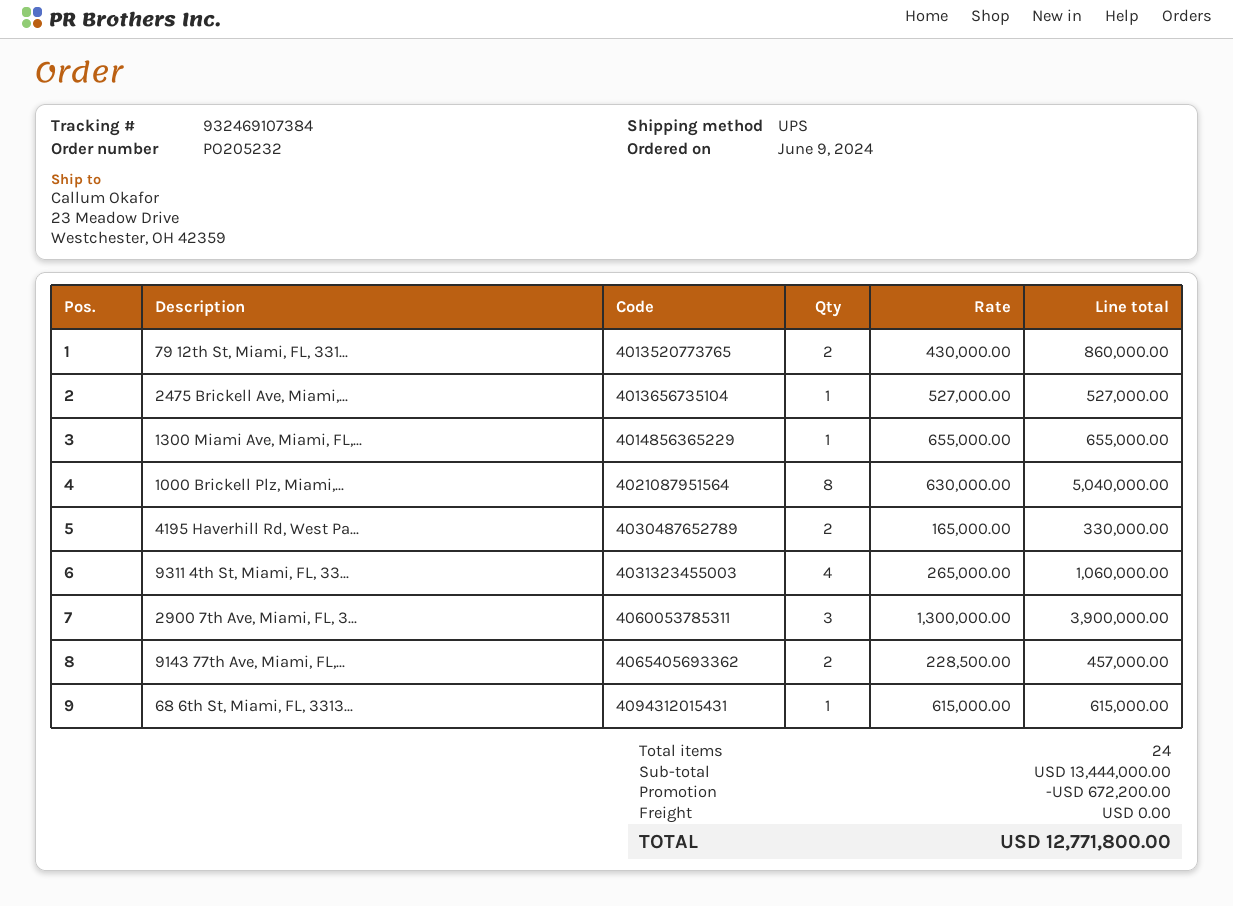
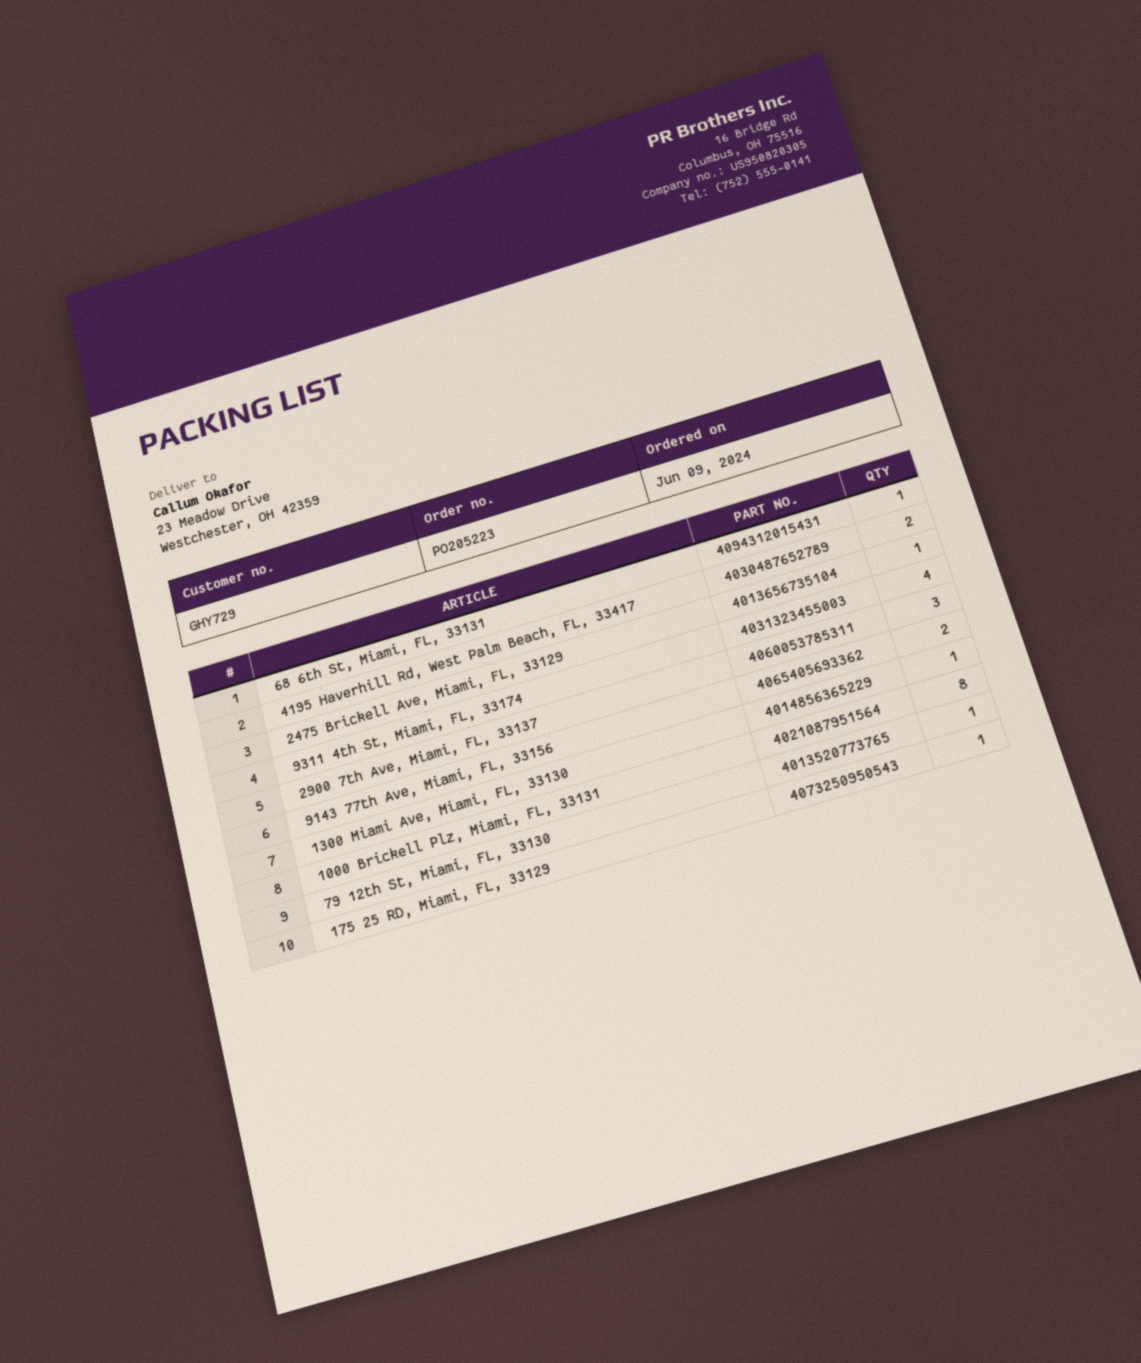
order number: PO205232 -> PO205223
79 12th St, Miami, FL, 331...: 2 -> 1
175 25 RD, Miami, FL, 33129: none -> 1

